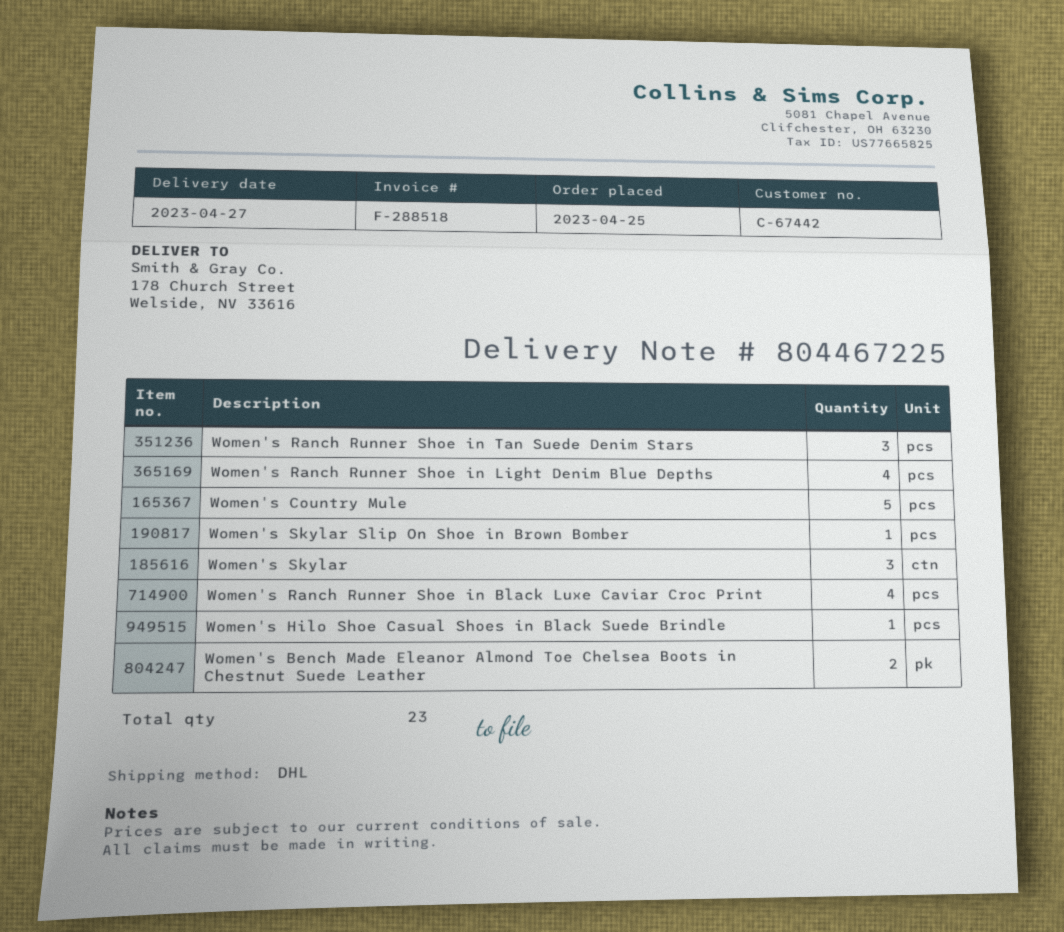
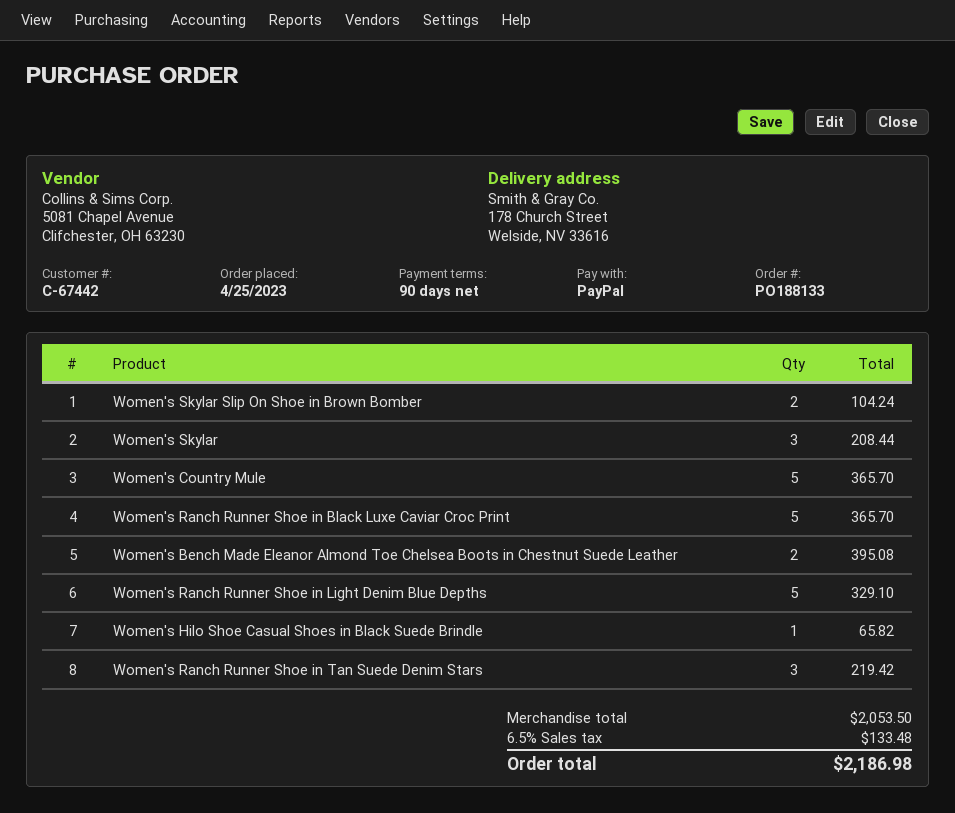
Women's Ranch Runner Shoe in Light Denim Blue Depths: 4 -> 5
Women's Skylar Slip On Shoe in Brown Bomber: 1 -> 2
Women's Ranch Runner Shoe in Black Luxe Caviar Croc Print: 4 -> 5

